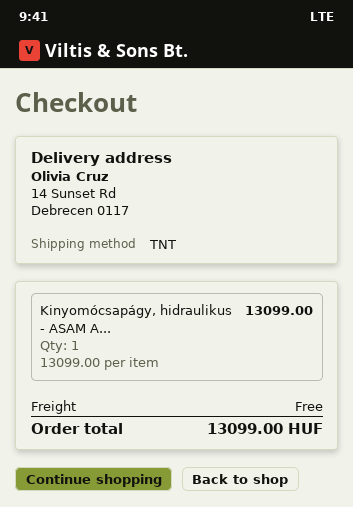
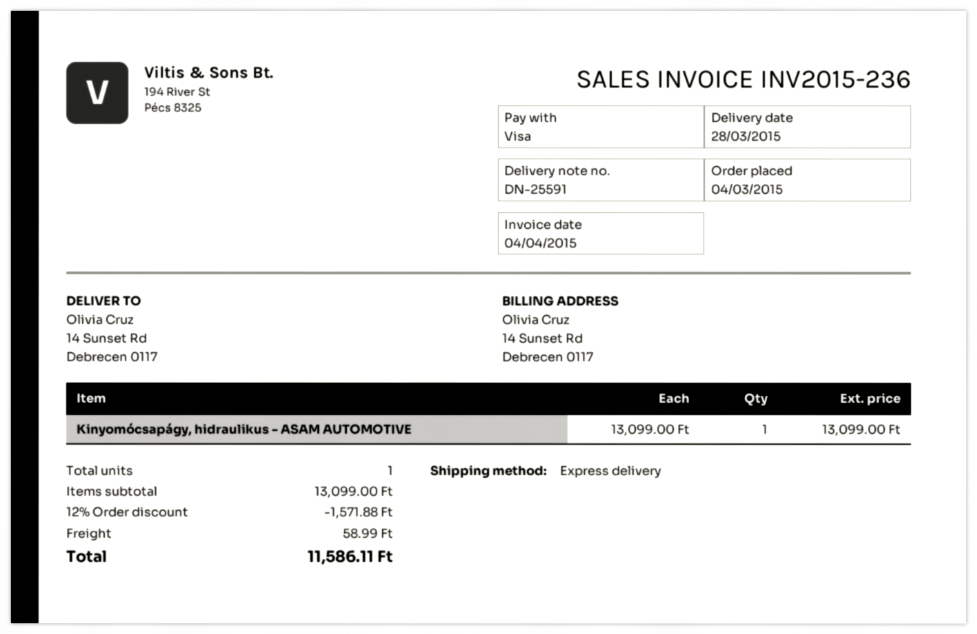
shipping method: TNT -> express
discount: none -> 12% = 1571.88
shipping: 0.00 -> 58.99
total: 13099.00 -> 11586.11

